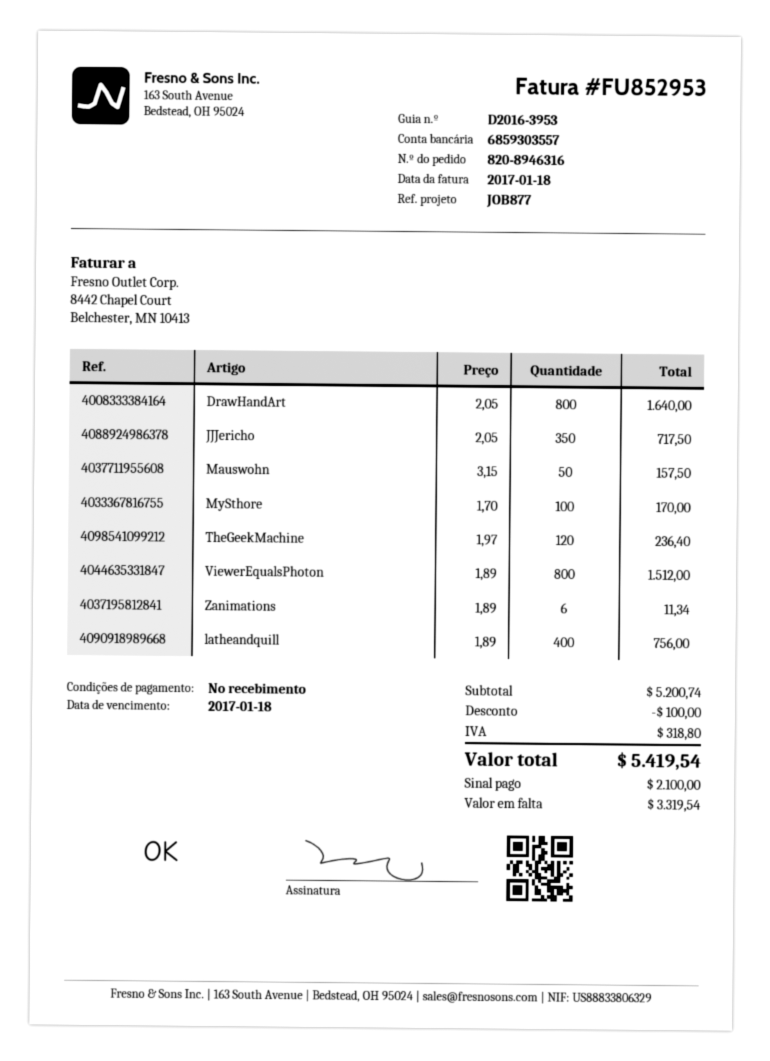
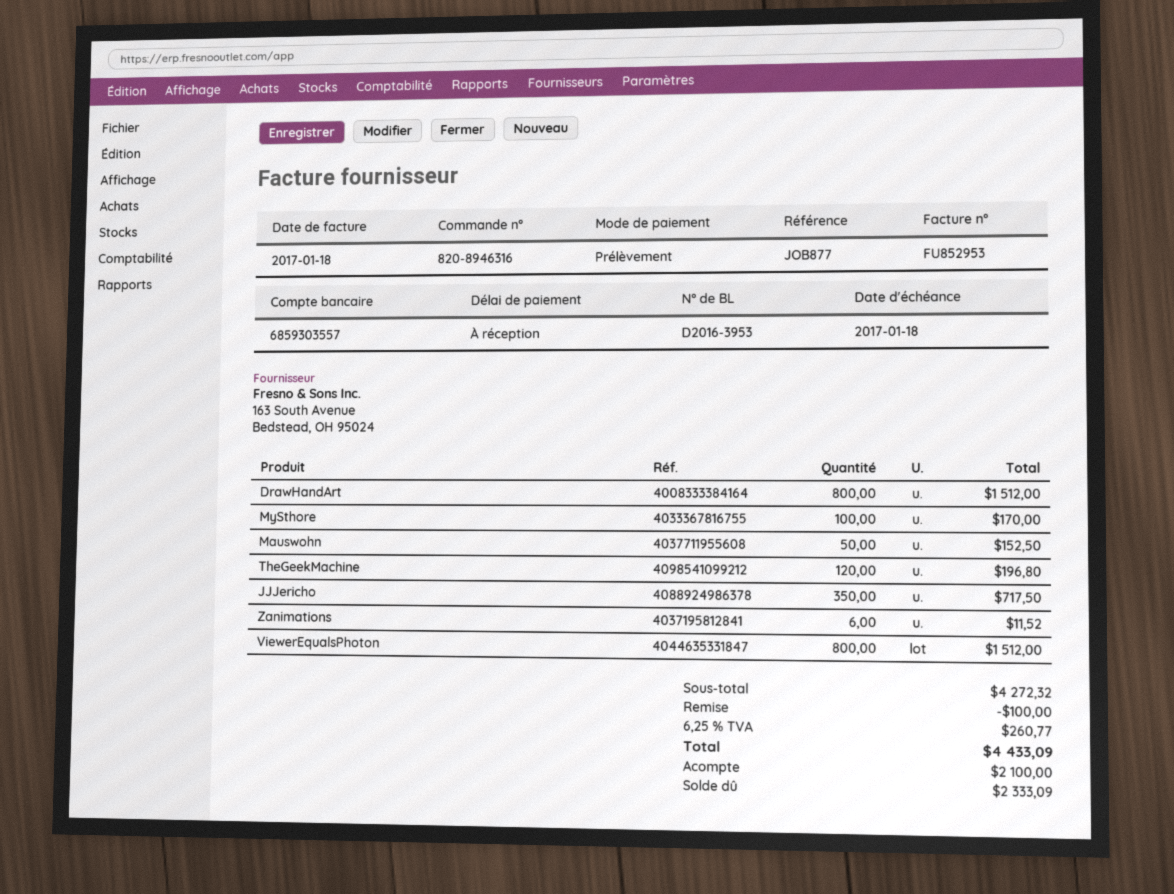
DrawHandArt: 800 for 1640.00 -> 800 for 1512.00
Mauswohn: 50 for 157.50 -> 50 for 152.50
TheGeekMachine: 120 for 236.40 -> 120 for 196.80
Zanimations: 6 for 11.34 -> 6 for 11.52
latheandquill: 400 for 756.00 -> none
subtotal: 5200.74 -> 4272.32
tax: 318.80 -> 260.77
total: 5419.54 -> 4433.09
balance: 3319.54 -> 2333.09

